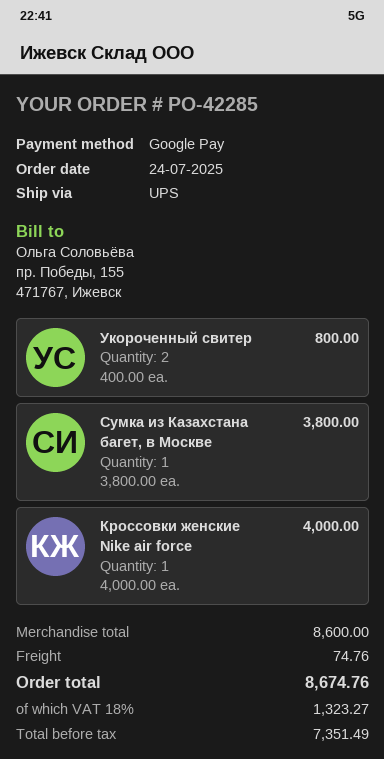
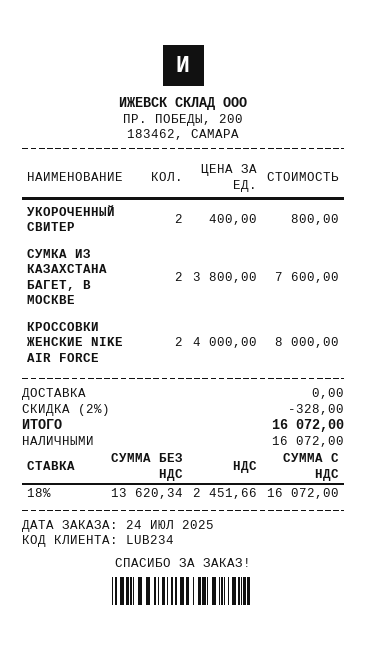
payment method: Google Pay -> cash
Сумка из Казахстана багет, в Москве: 1 x 3800.00 = 3800.00 -> 2 x 3800.00 = 7600.00
Кроссовки женские Nike air force: 1 x 4000.00 = 4000.00 -> 2 x 4000.00 = 8000.00
discount: none -> 2% = 328.00
shipping: 74.76 -> 0.00
net: 7351.49 -> 13620.34
tax: 18% = 1323.27 -> 18% = 2451.66
total: 8674.76 -> 16072.00

